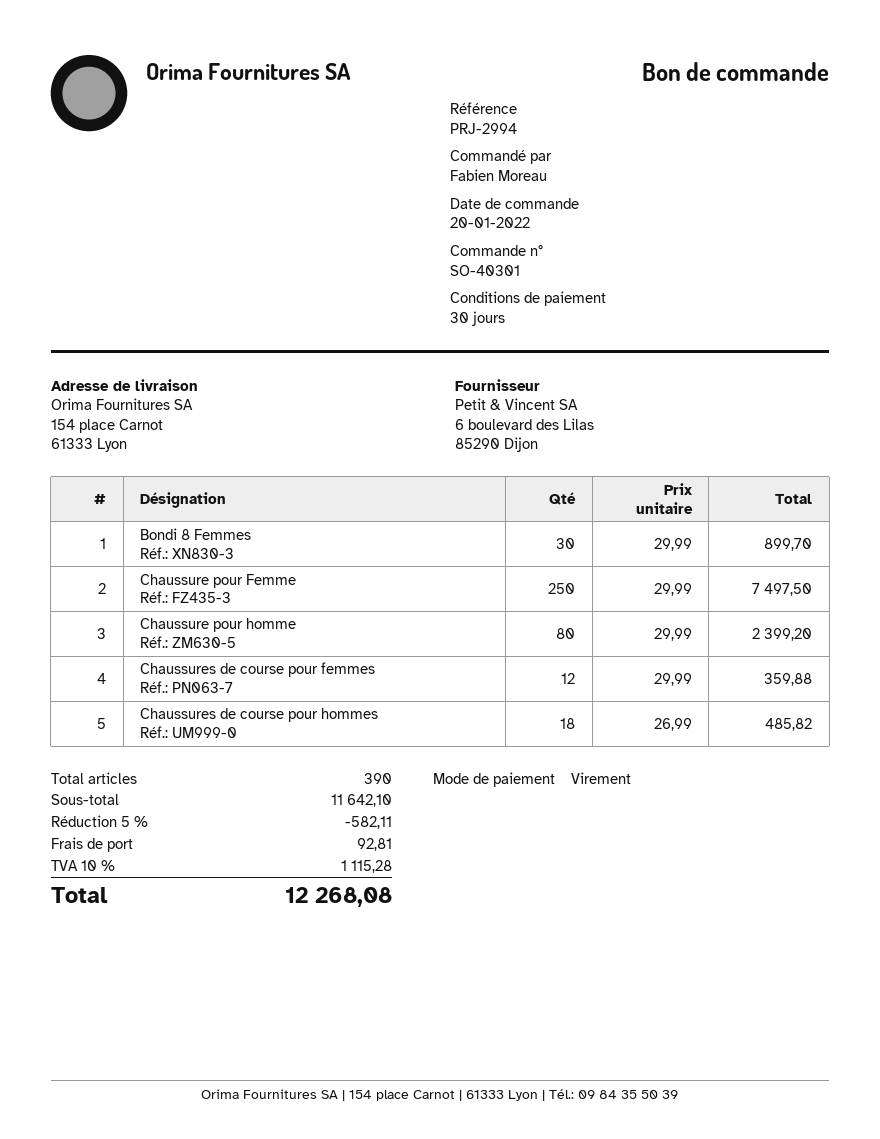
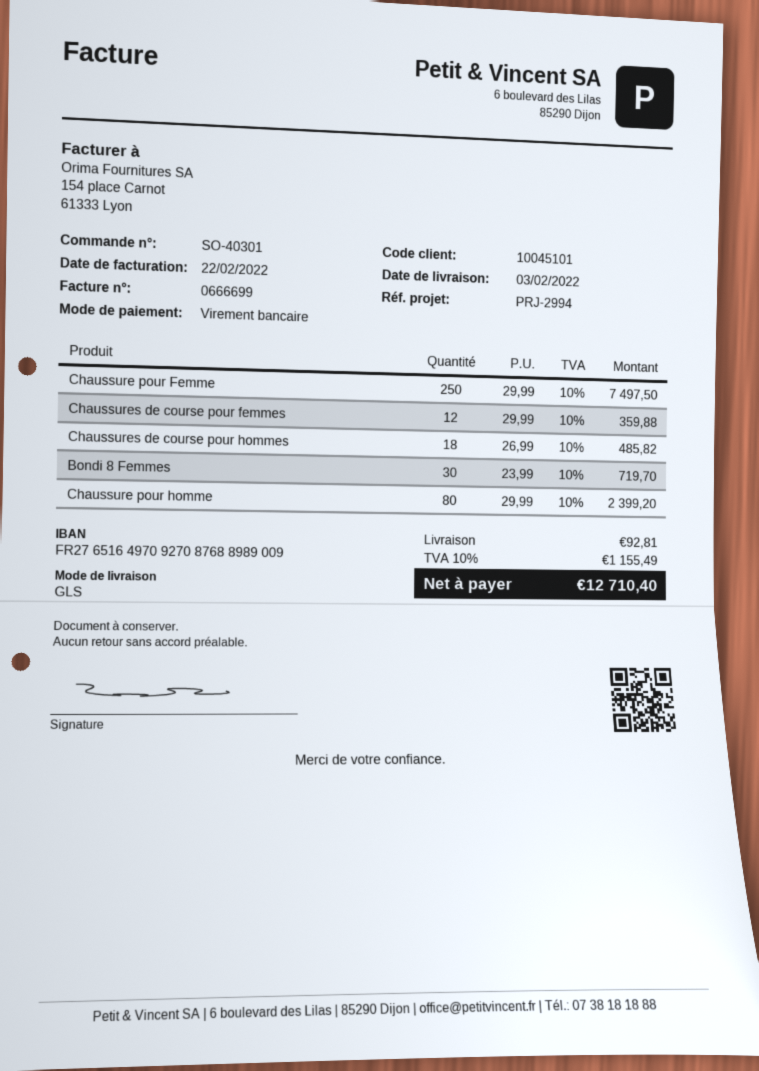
Bondi 8 Femmes: 30 x 29.99 = 899.70 -> 30 x 23.99 = 719.70
discount: 5% = 582.11 -> none
tax: 10% = 1115.28 -> 10% = 1155.49
total: 12268.08 -> 12710.40

